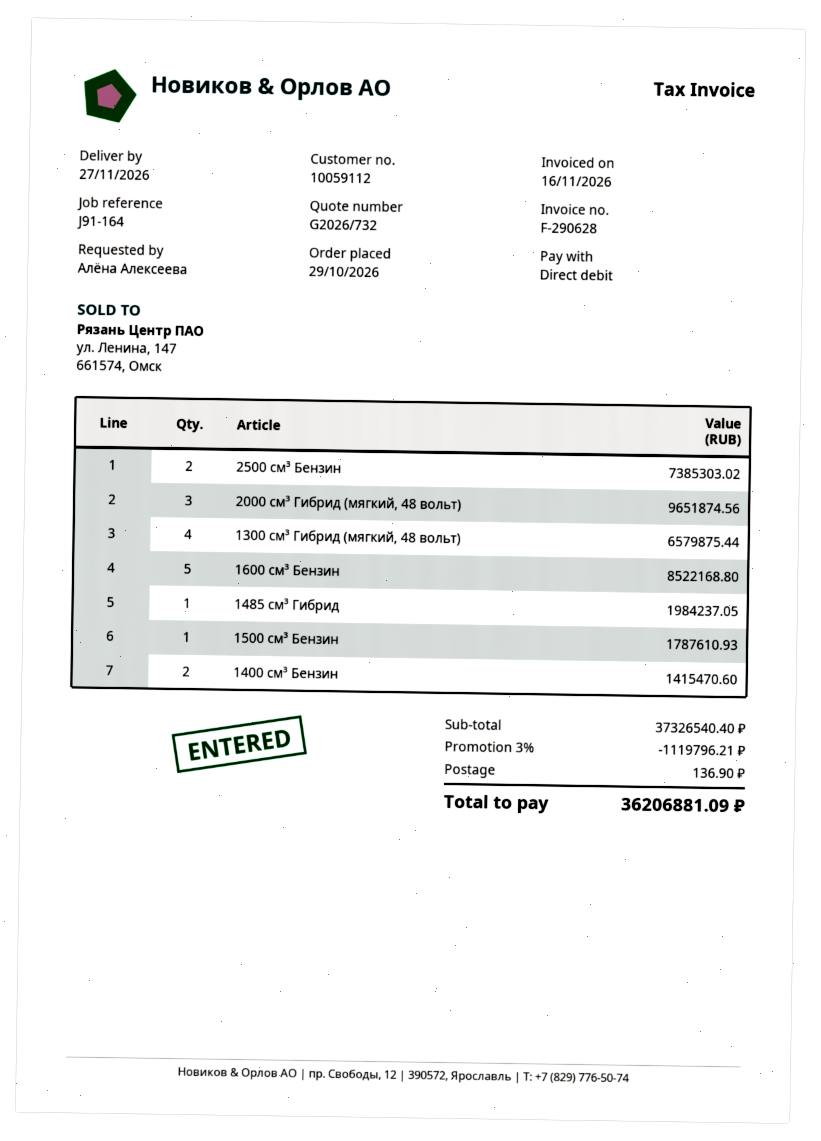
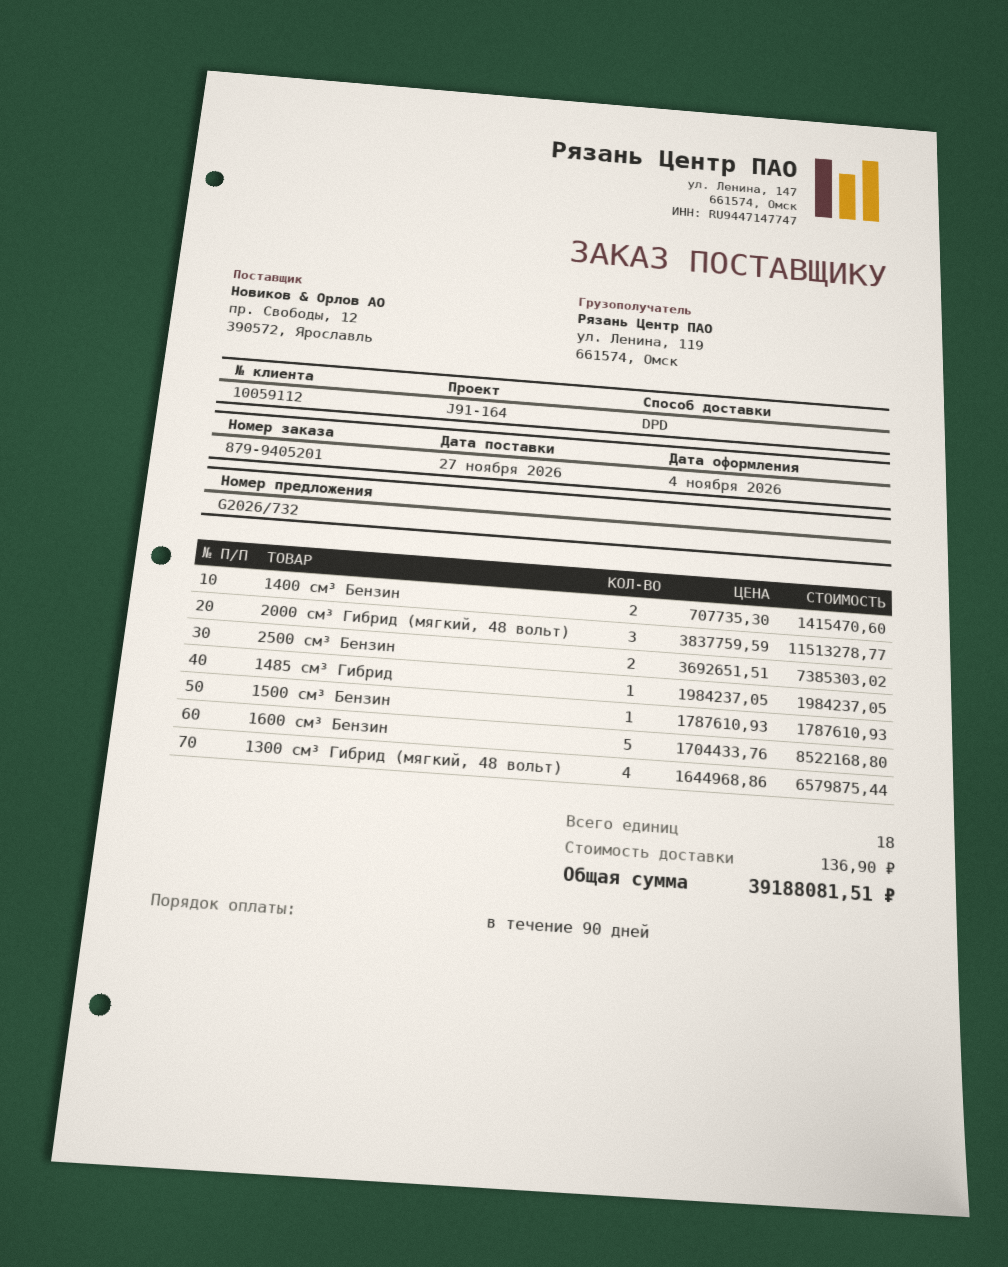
order date: 2026-10-29 -> 2026-11-04
2000 см³ Гибрид (мягкий, 48 вольт): 3 for 9651874.56 -> 3 for 11513278.77
discount: 3% = 1119796.21 -> none
total: 36206881.09 -> 39188081.51

